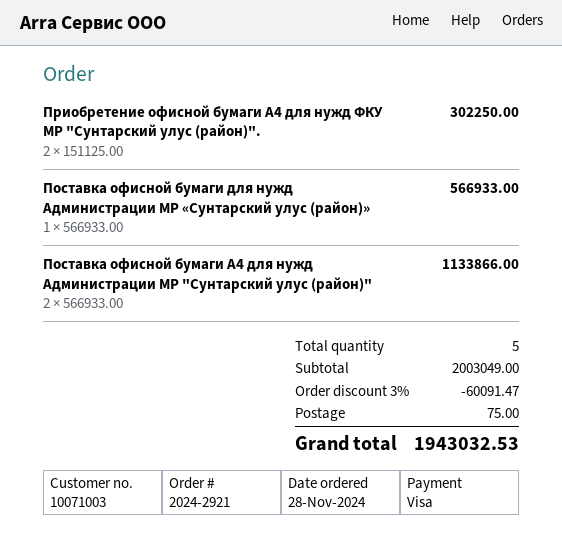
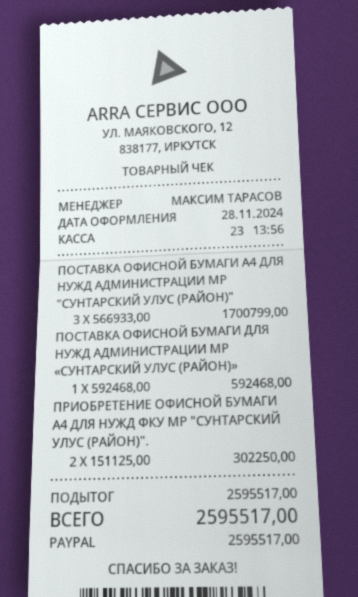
payment method: Visa -> PayPal
Поставка офисной бумаги для нужд Администрации МР «Сунтарский улус (район)»: 1 x 566933.00 = 566933.00 -> 1 x 592468.00 = 592468.00
Поставка офисной бумаги А4 для нужд Администрации МР "Сунтарский улус (район)": 2 x 566933.00 = 1133866.00 -> 3 x 566933.00 = 1700799.00
subtotal: 2003049.00 -> 2595517.00
discount: 3% = 60091.47 -> none
shipping: 75.00 -> none
total: 1943032.53 -> 2595517.00

